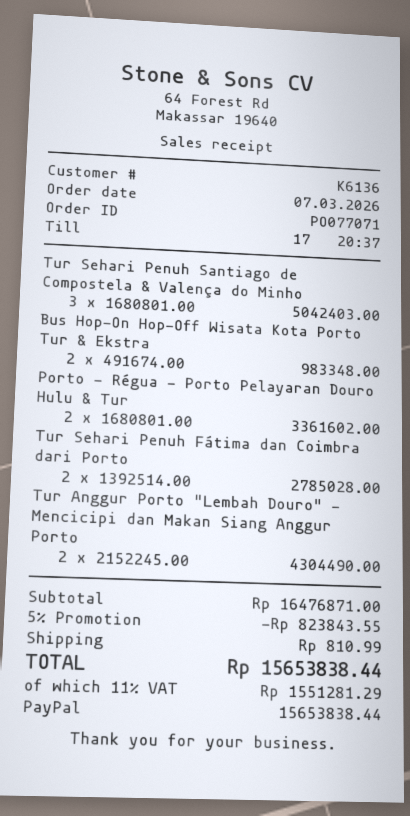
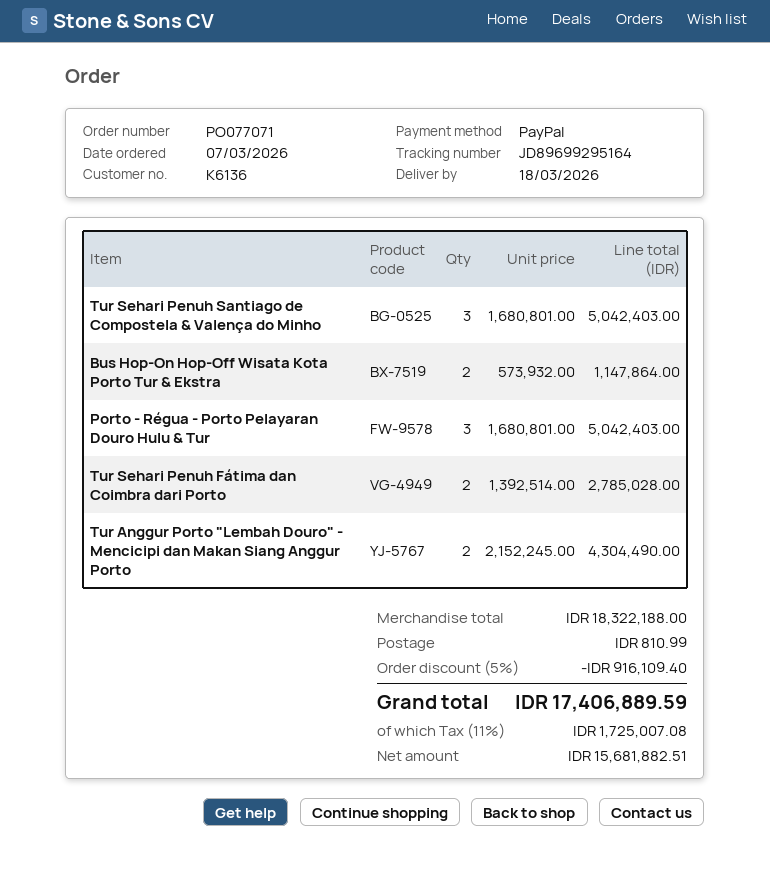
Bus Hop-On Hop-Off Wisata Kota Porto Tur & Ekstra: 2 x 491674.00 = 983348.00 -> 2 x 573932.00 = 1147864.00
Porto - Régua - Porto Pelayaran Douro Hulu & Tur: 2 x 1680801.00 = 3361602.00 -> 3 x 1680801.00 = 5042403.00
subtotal: 16476871.00 -> 18322188.00
discount: 5% = 823843.55 -> 5% = 916109.40
tax: 11% = 1551281.29 -> 11% = 1725007.08
total: 15653838.44 -> 17406889.59

